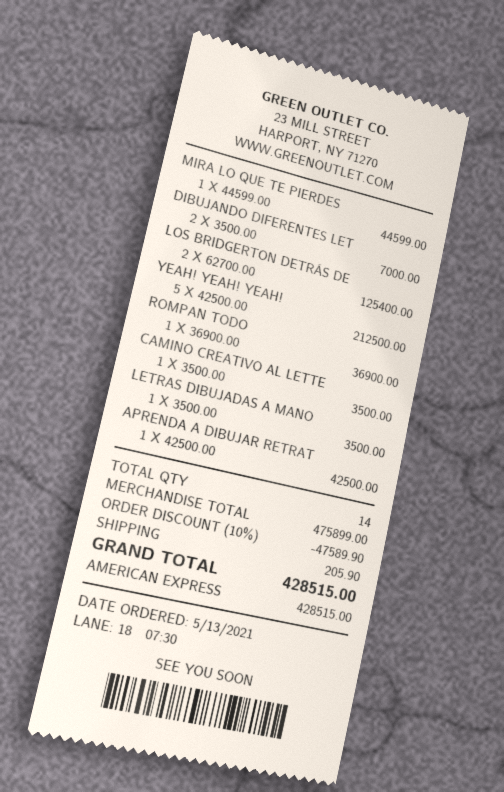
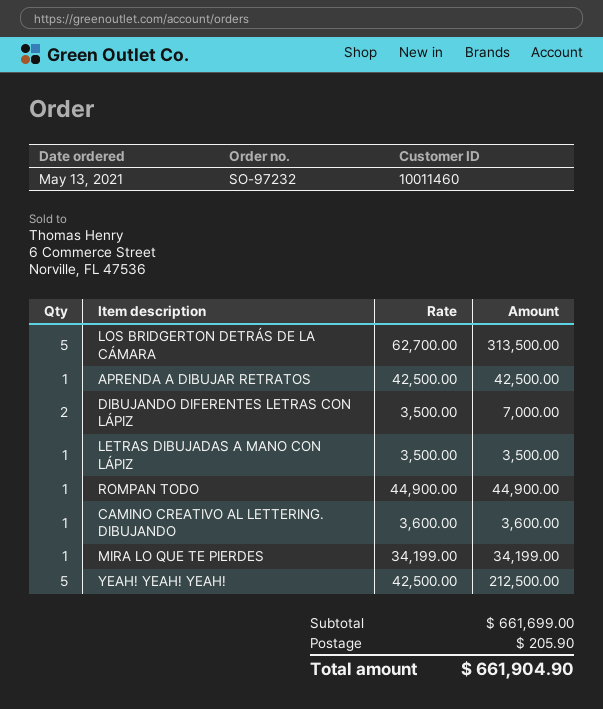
MIRA LO QUE TE PIERDES: 1 x 44599.00 = 44599.00 -> 1 x 34199.00 = 34199.00
LOS BRIDGERTON DETRÁS DE: 2 x 62700.00 = 125400.00 -> 5 x 62700.00 = 313500.00
ROMPAN TODO: 1 x 36900.00 = 36900.00 -> 1 x 44900.00 = 44900.00
CAMINO CREATIVO AL LETTE: 1 x 3500.00 = 3500.00 -> 1 x 3600.00 = 3600.00
subtotal: 475899.00 -> 661699.00
discount: 10% = 47589.90 -> none
total: 428515.00 -> 661904.90

